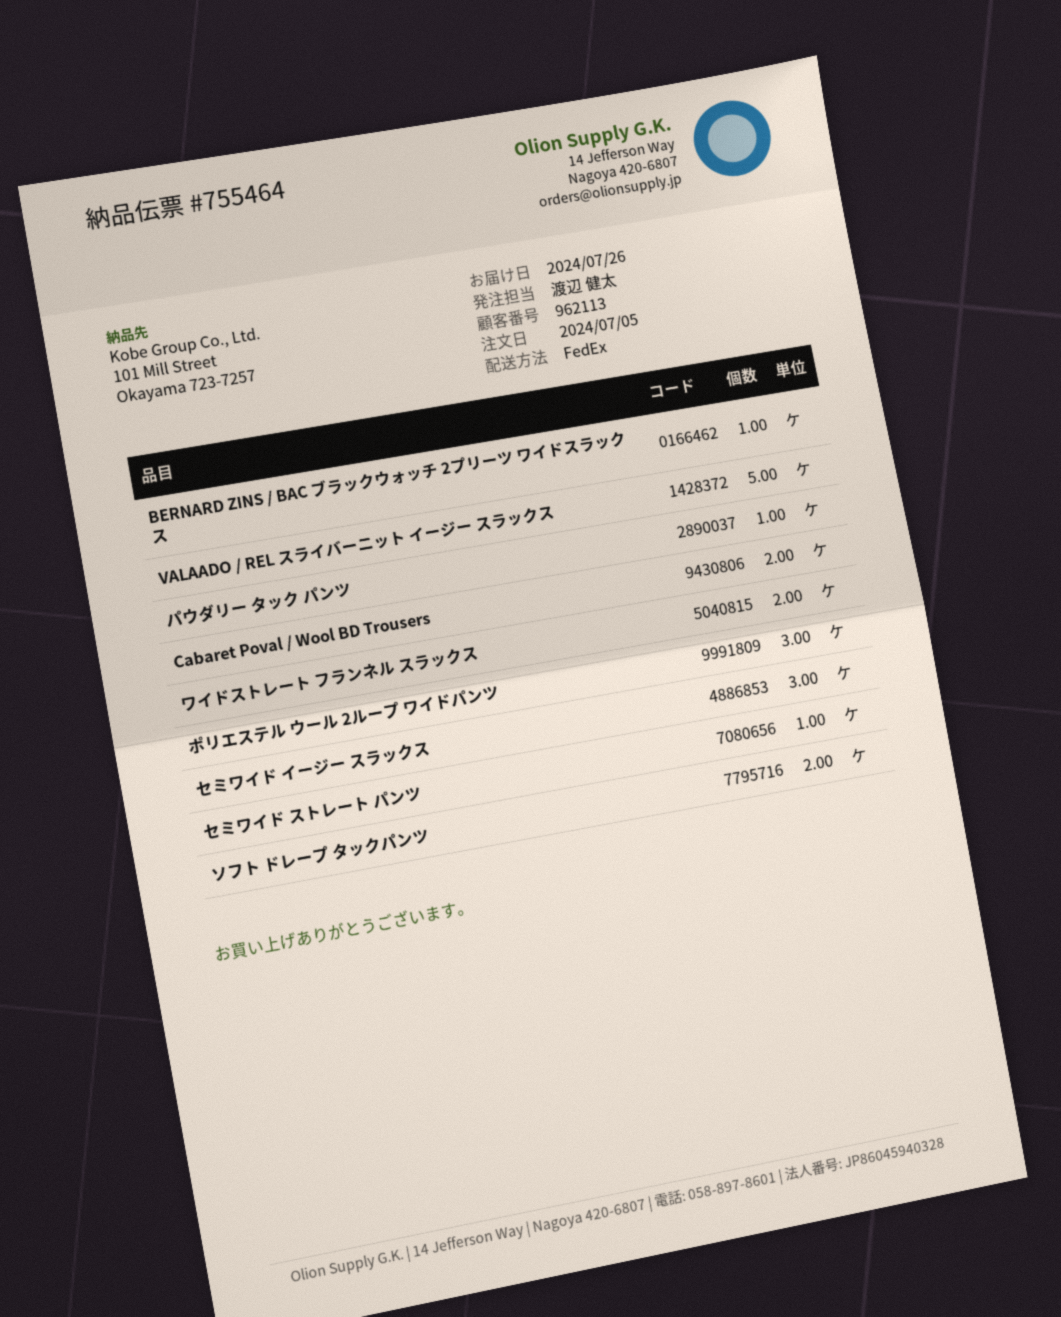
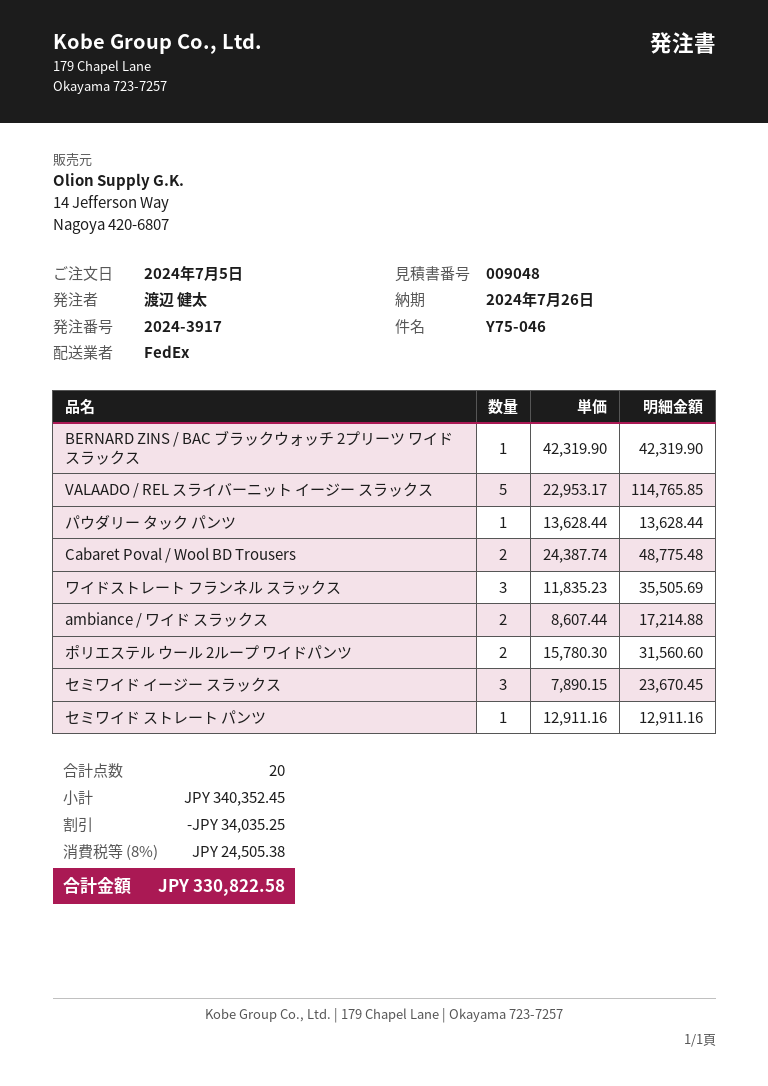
ワイドストレート フランネル スラックス: 2 -> 3
ポリエステル ウール 2ループ ワイドパンツ: 3 -> 2
ソフト ドレープ タックパンツ: 2 -> none
ambiance / ワイド スラックス: none -> 2

